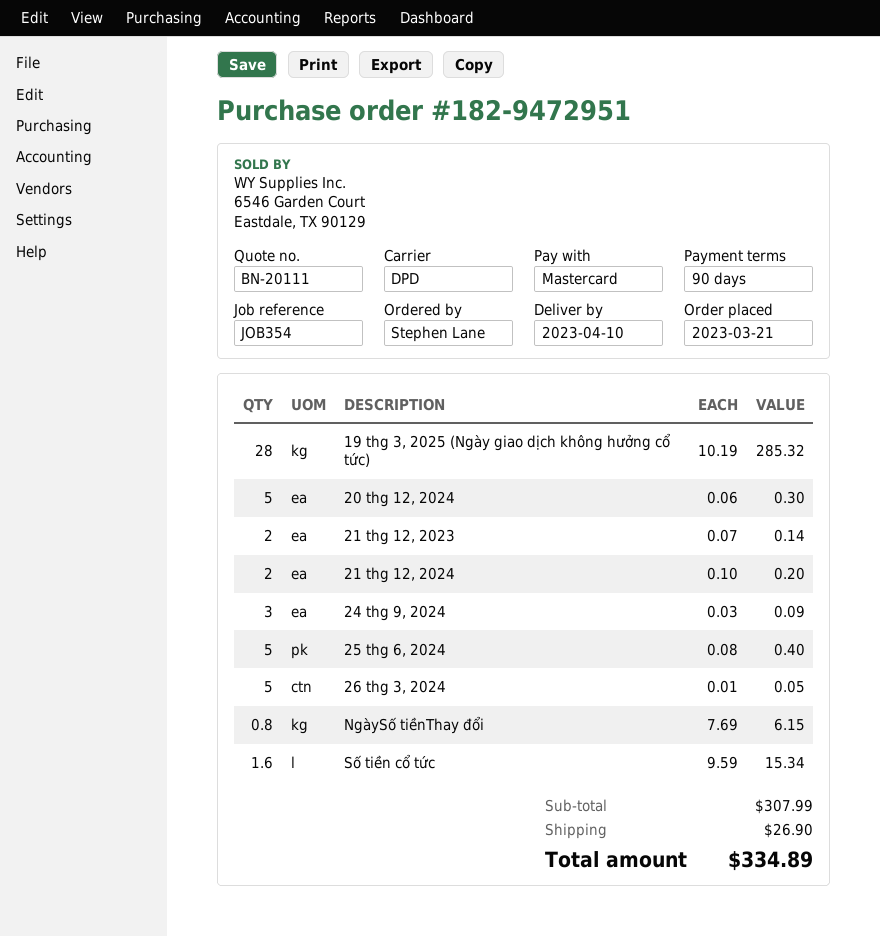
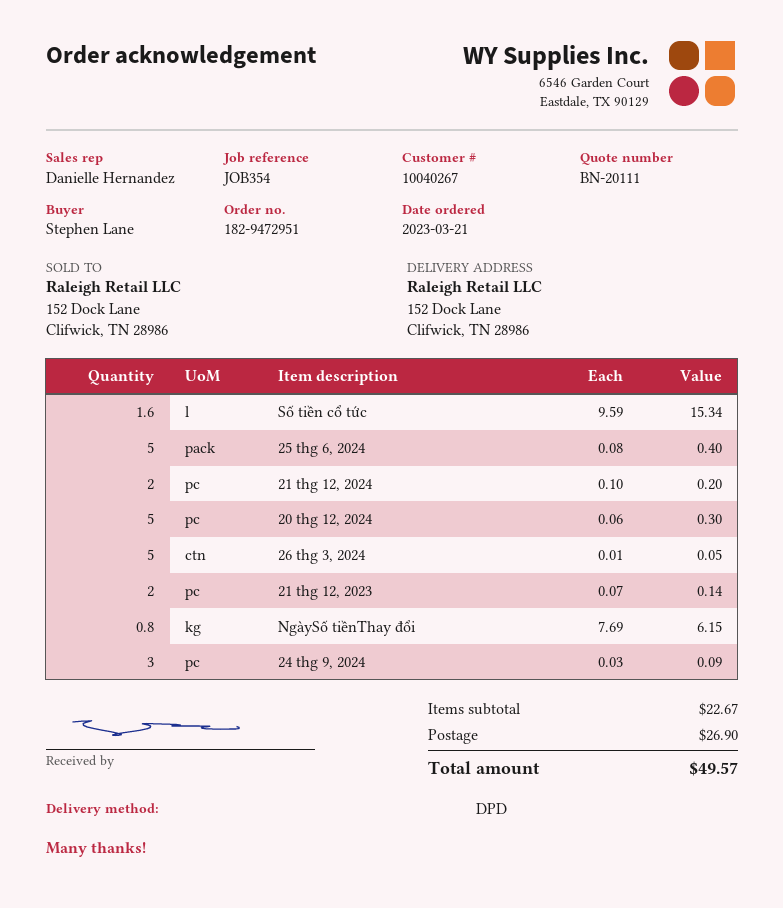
19 thg 3, 2025 (Ngày giao dịch không hưởng cổ tức): 28 x 10.19 = 285.32 -> none
subtotal: 307.99 -> 22.67
total: 334.89 -> 49.57

